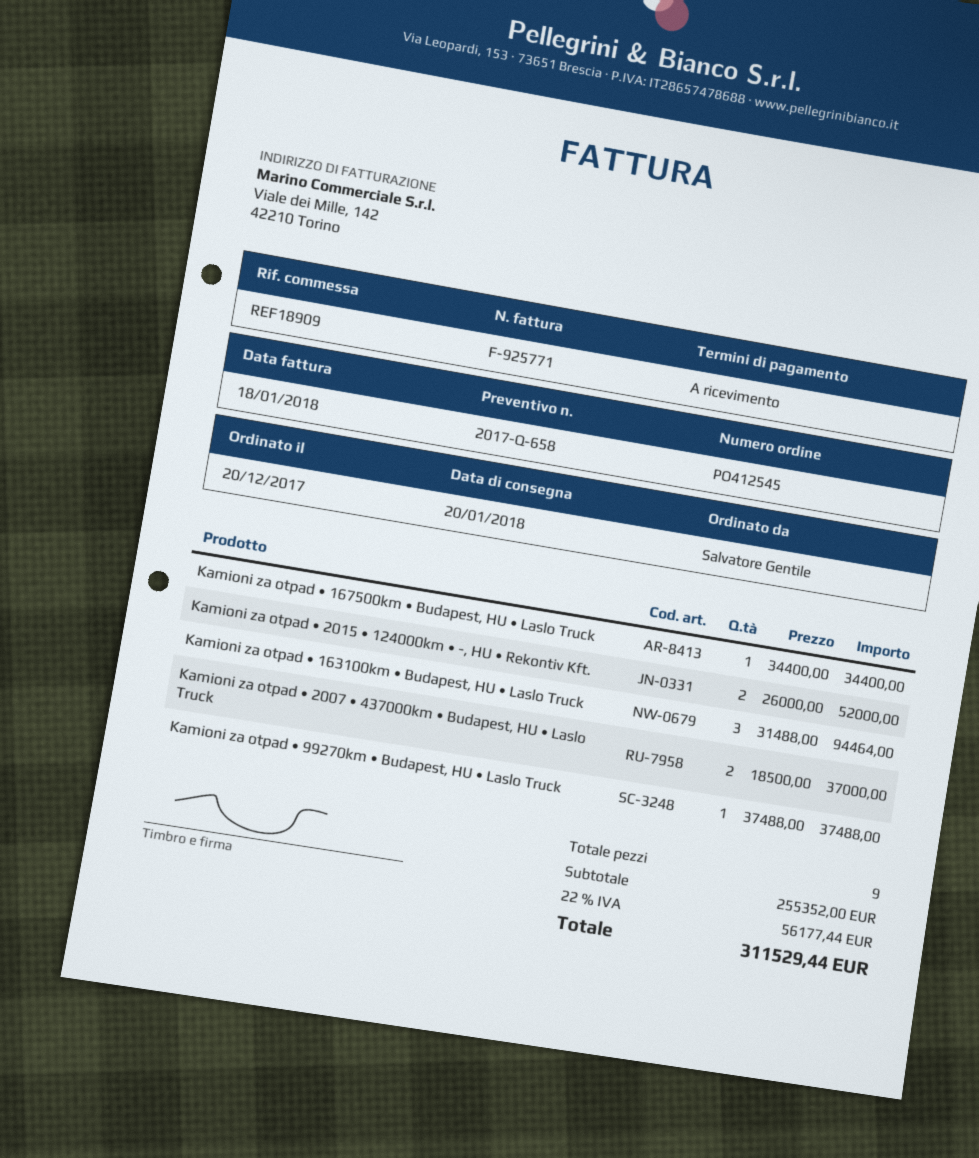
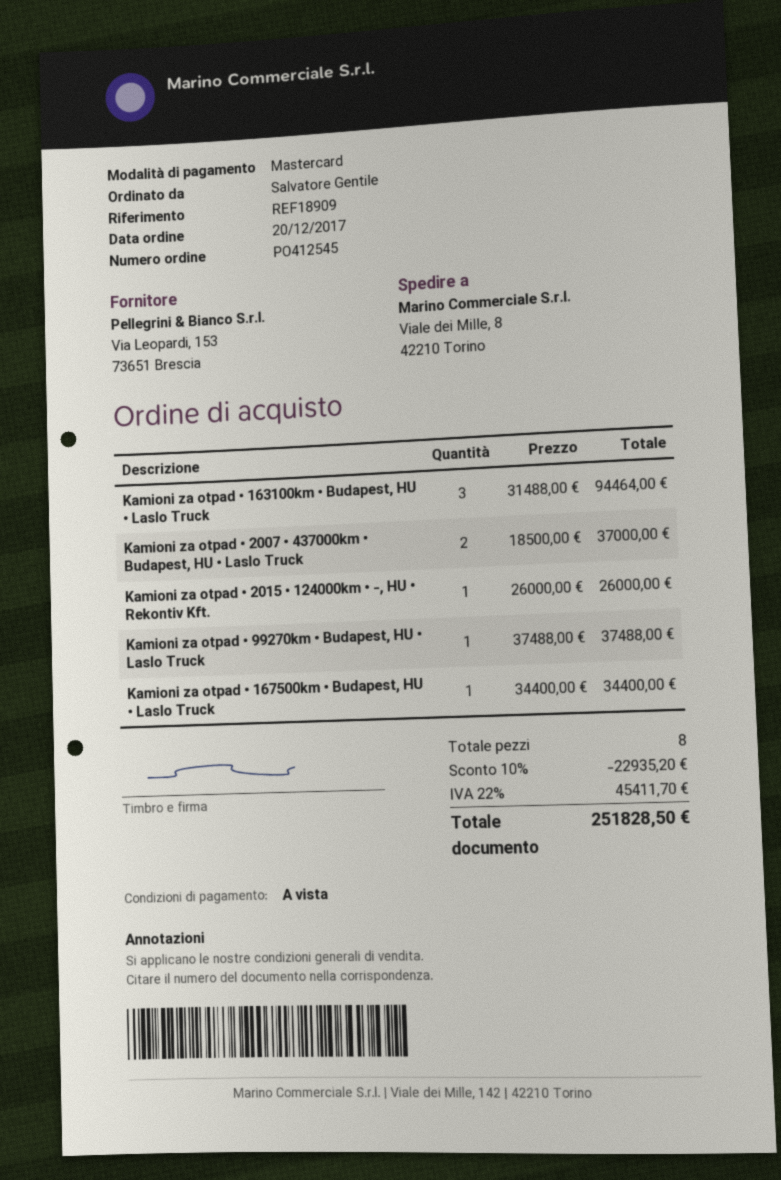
Kamioni za otpad • 2015 • 124000km • -, HU • Rekontiv Kft.: 2 x 26000.00 = 52000.00 -> 1 x 26000.00 = 26000.00
total quantity: 9 -> 8
discount: none -> 10% = 22935.20
tax: 22% = 56177.44 -> 22% = 45411.70
total: 311529.44 -> 251828.50

